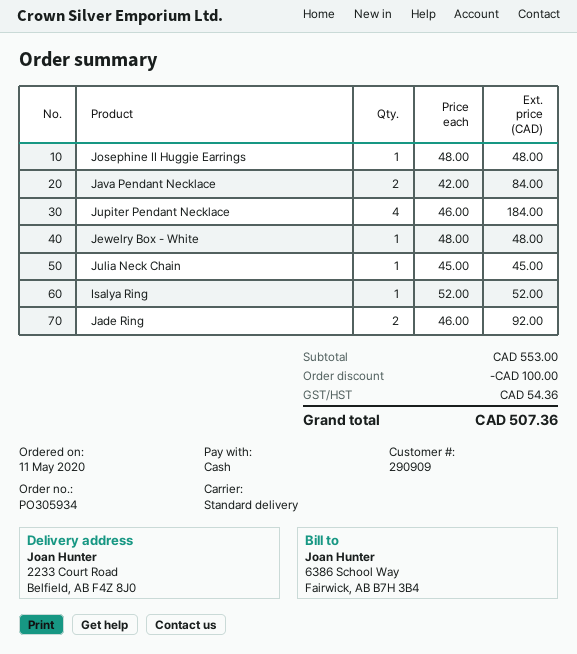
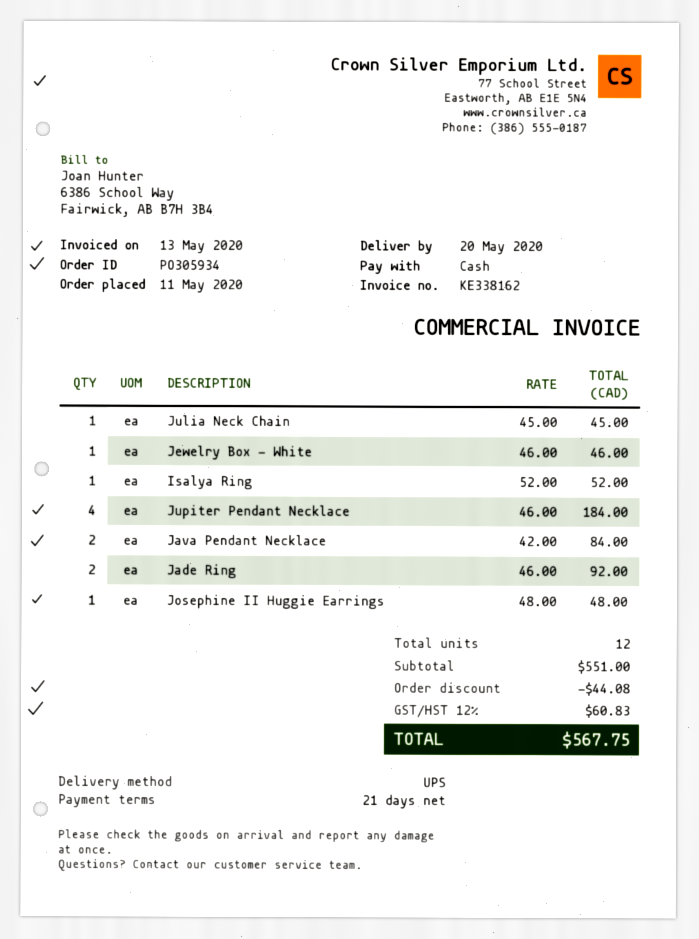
shipping method: standard -> UPS
Jewelry Box - White: 1 x 48.00 = 48.00 -> 1 x 46.00 = 46.00
subtotal: 553.00 -> 551.00
discount: 100.00 -> 44.08
tax: 54.36 -> 60.83
total: 507.36 -> 567.75

